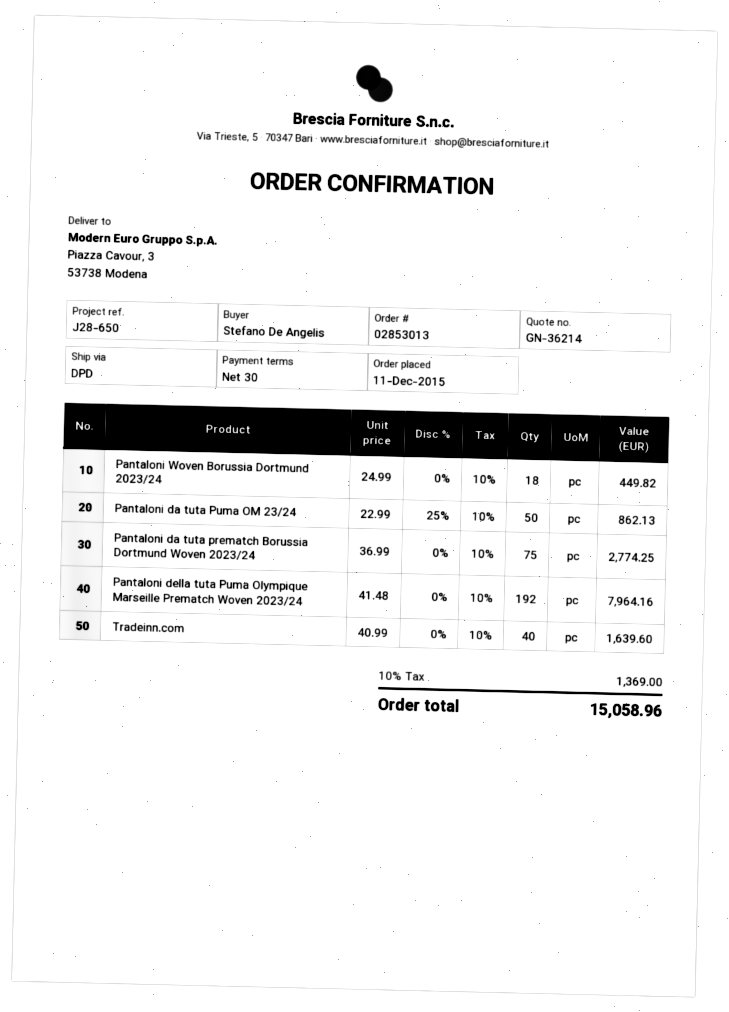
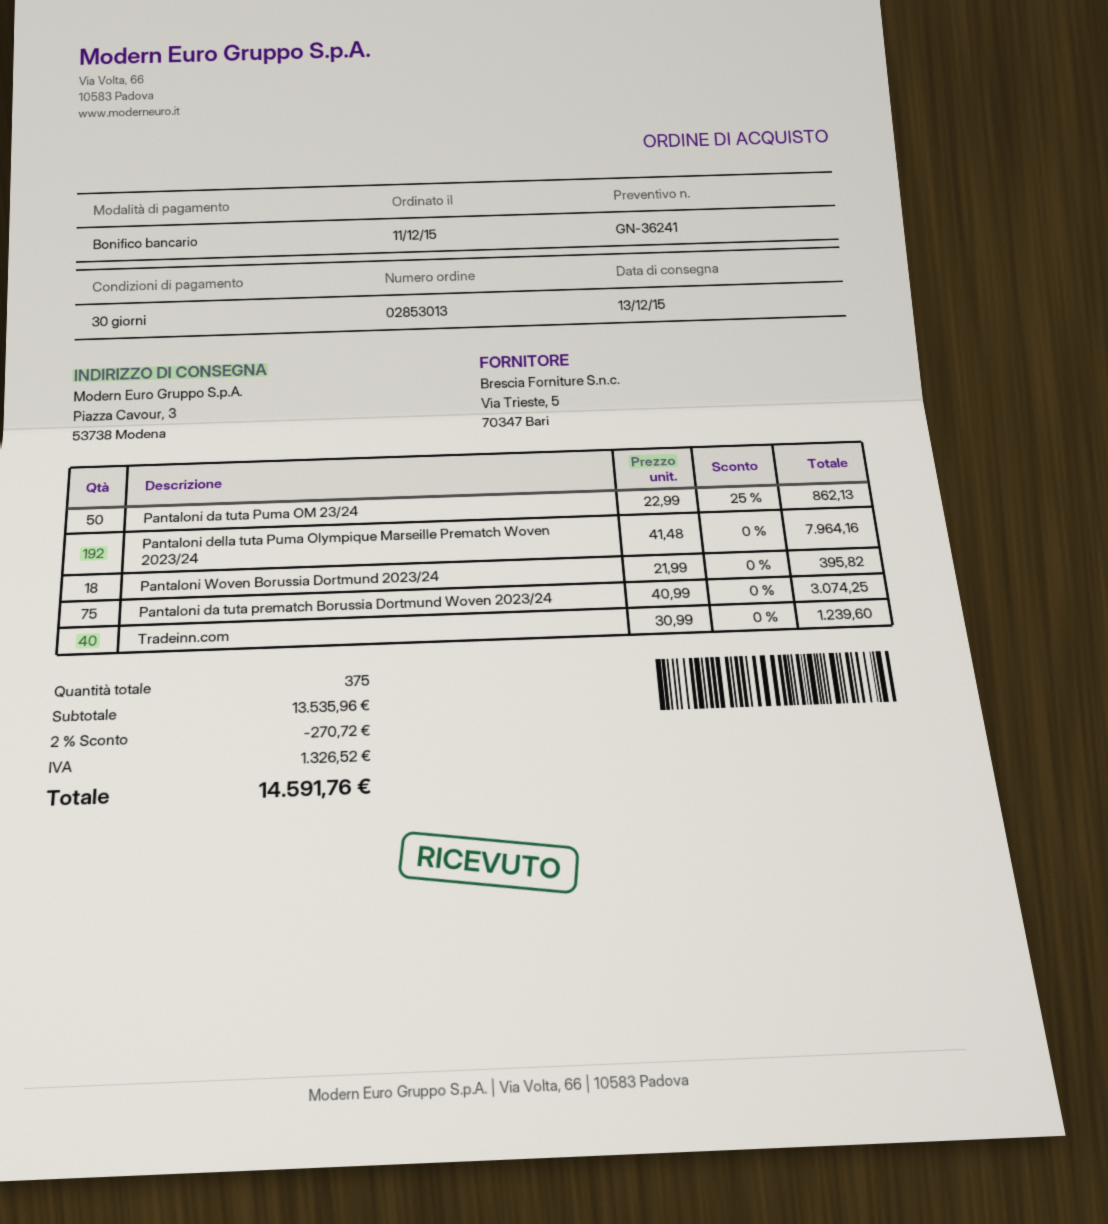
quote number: GN-36214 -> GN-36241
Pantaloni Woven Borussia Dortmund 2023/24: 18 x 24.99 = 449.82 -> 18 x 21.99 = 395.82
Pantaloni da tuta prematch Borussia Dortmund Woven 2023/24: 75 x 36.99 = 2774.25 -> 75 x 40.99 = 3074.25
Tradeinn.com: 40 x 40.99 = 1639.60 -> 40 x 30.99 = 1239.60
discount: none -> 2% = 270.72
tax: 1369.00 -> 1326.52
total: 15058.96 -> 14591.76

